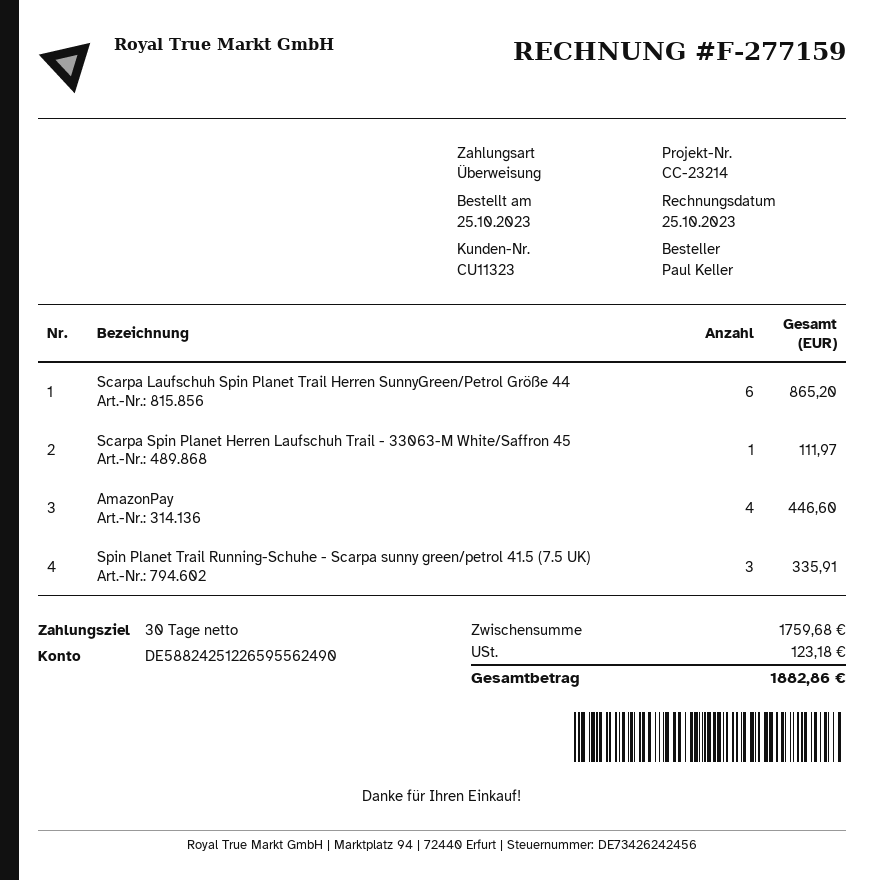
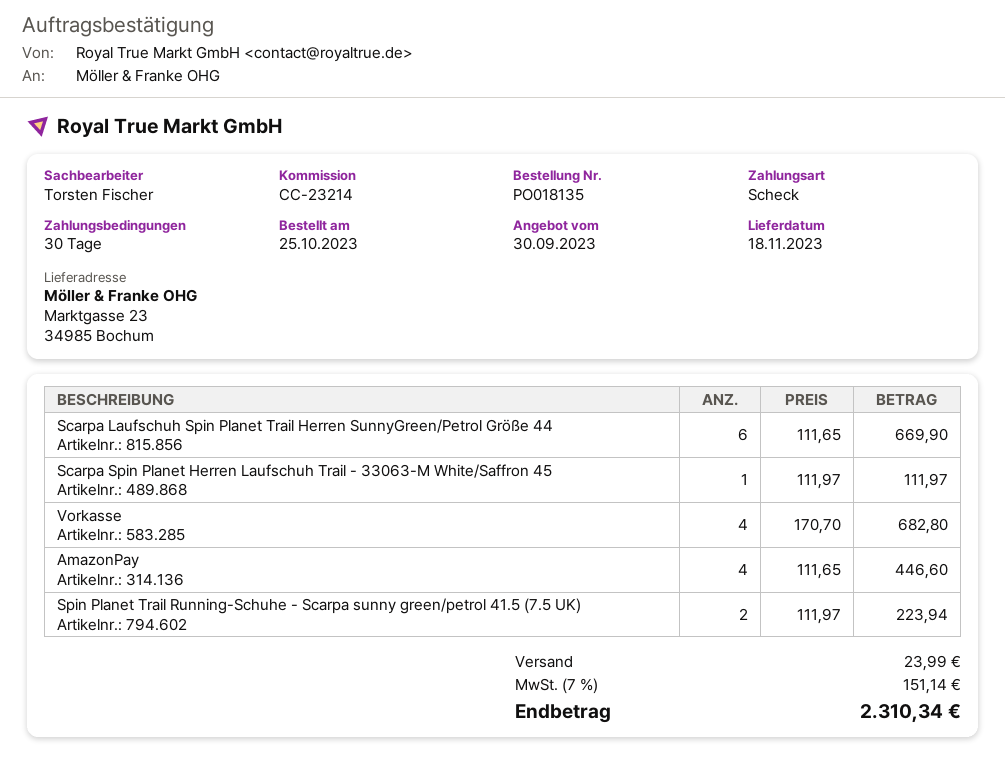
payment method: bank transfer -> cheque
Scarpa Laufschuh Spin Planet Trail Herren SunnyGreen/Petrol Größe 44: 6 for 865.20 -> 6 for 669.90
Spin Planet Trail Running-Schuhe - Scarpa sunny green/petrol 41.5 (7.5 UK): 3 for 335.91 -> 2 for 223.94
Vorkasse: none -> 4 for 682.80
shipping: none -> 23.99
tax: 123.18 -> 151.14
total: 1882.86 -> 2310.34

